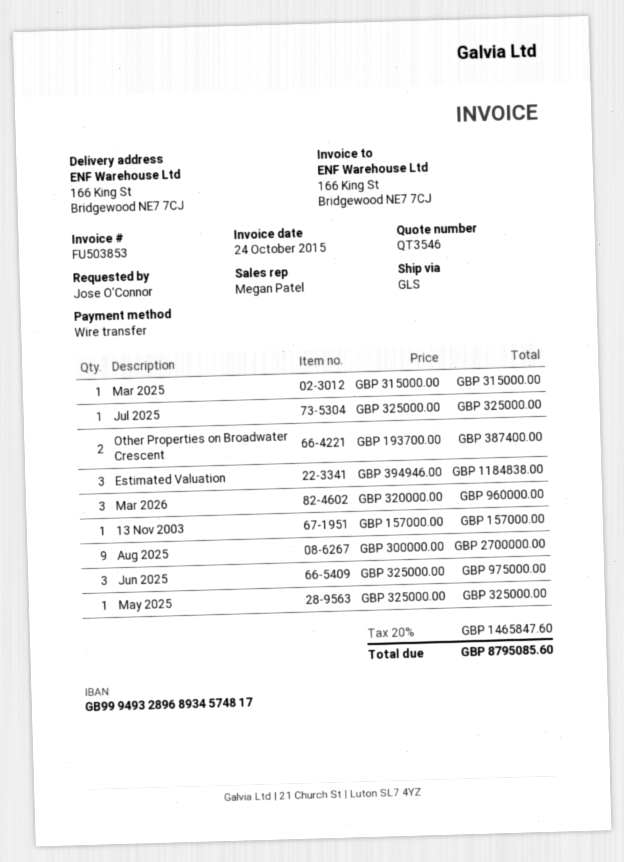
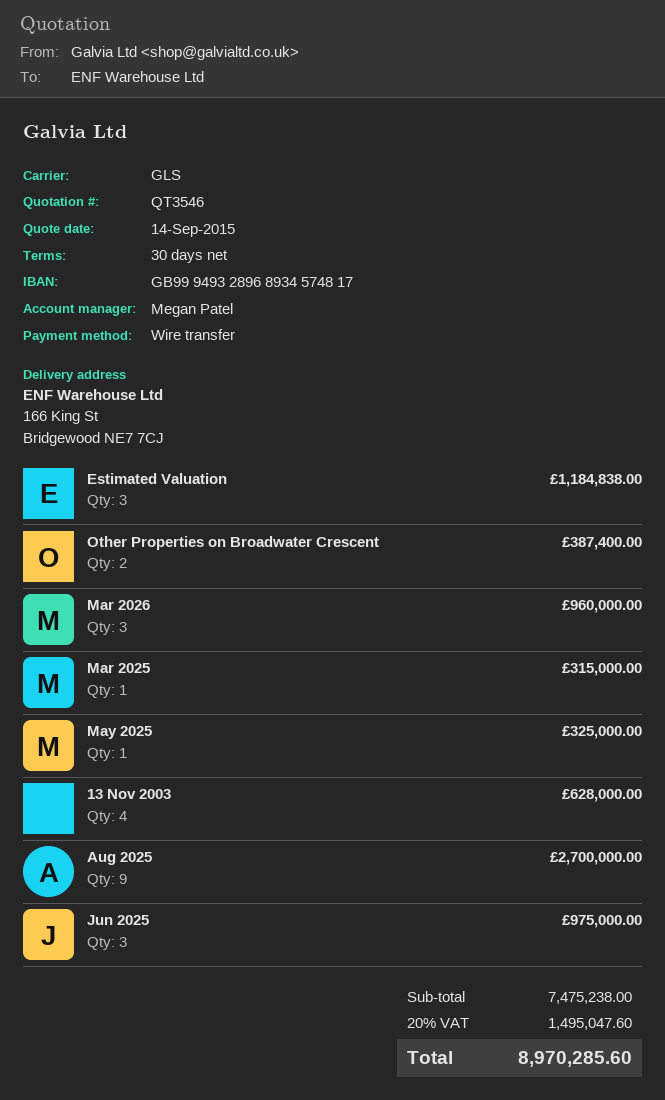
Jul 2025: 1 for 325000.00 -> none
13 Nov 2003: 1 for 157000.00 -> 4 for 628000.00
tax: 20% = 1465847.60 -> 20% = 1495047.60
total: 8795085.60 -> 8970285.60

